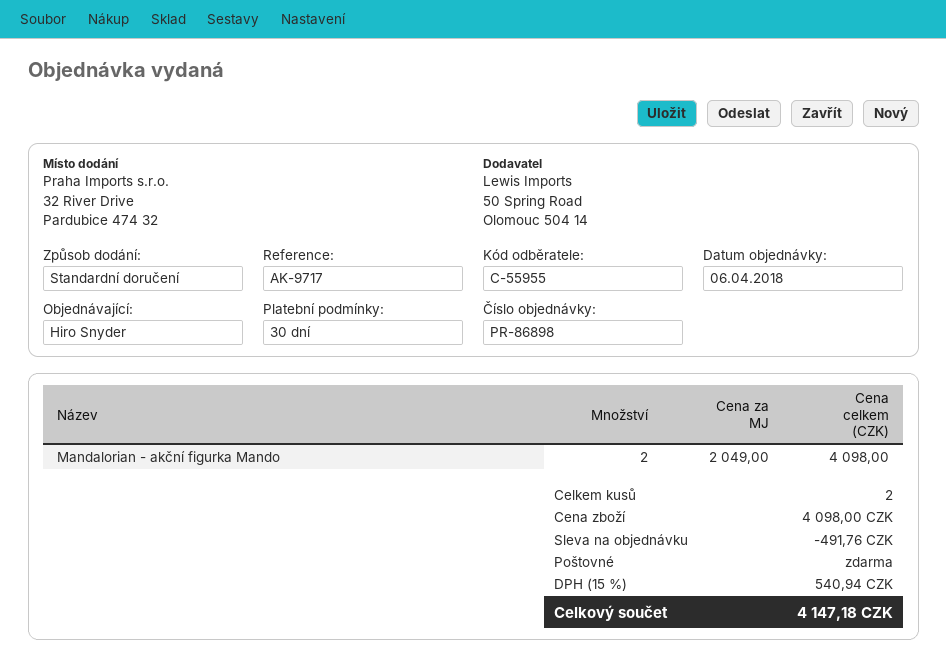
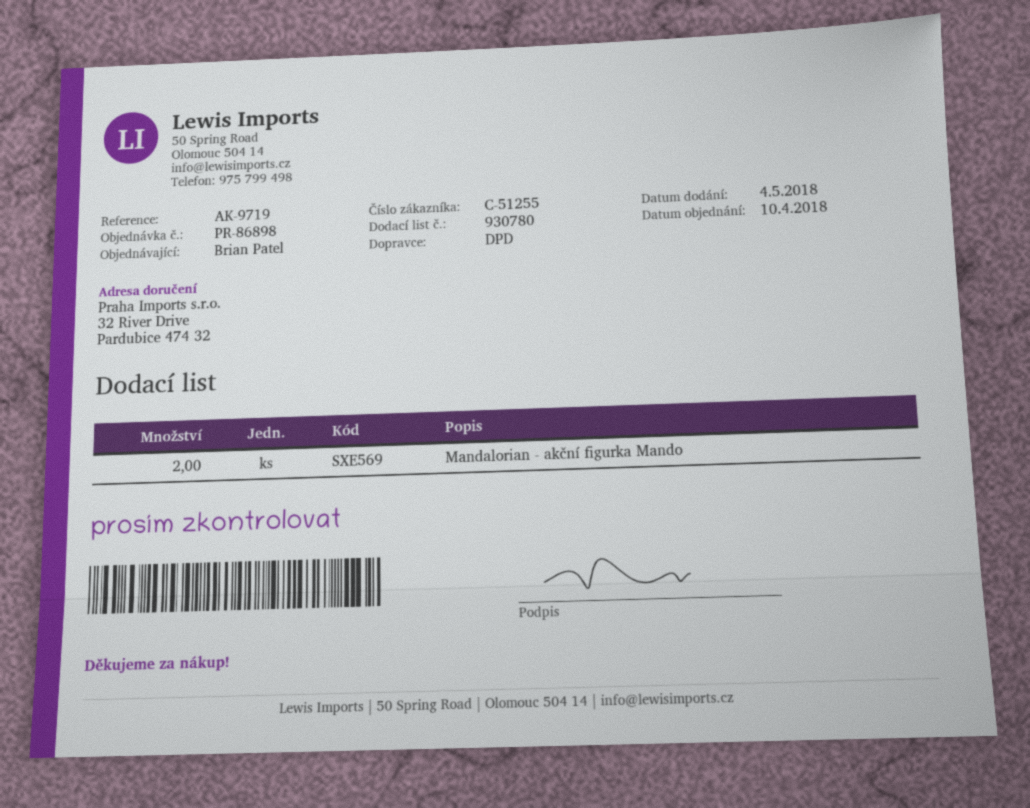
order date: 2018-04-06 -> 2018-04-10
customer number: C-55955 -> C-51255
reference: AK-9717 -> AK-9719
ordered by: Hiro Snyder -> Brian Patel
shipping method: standard -> DPD

